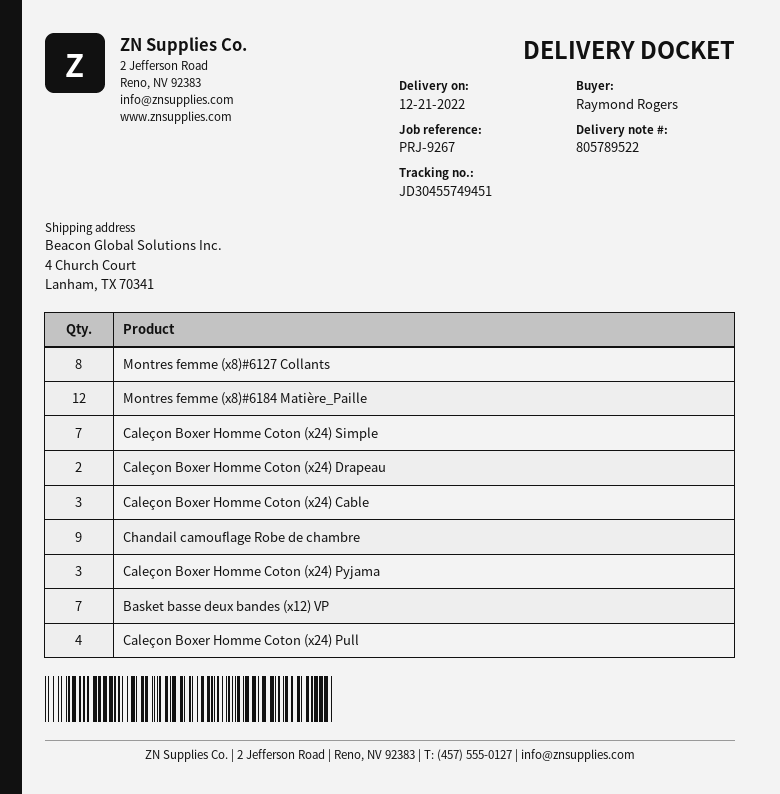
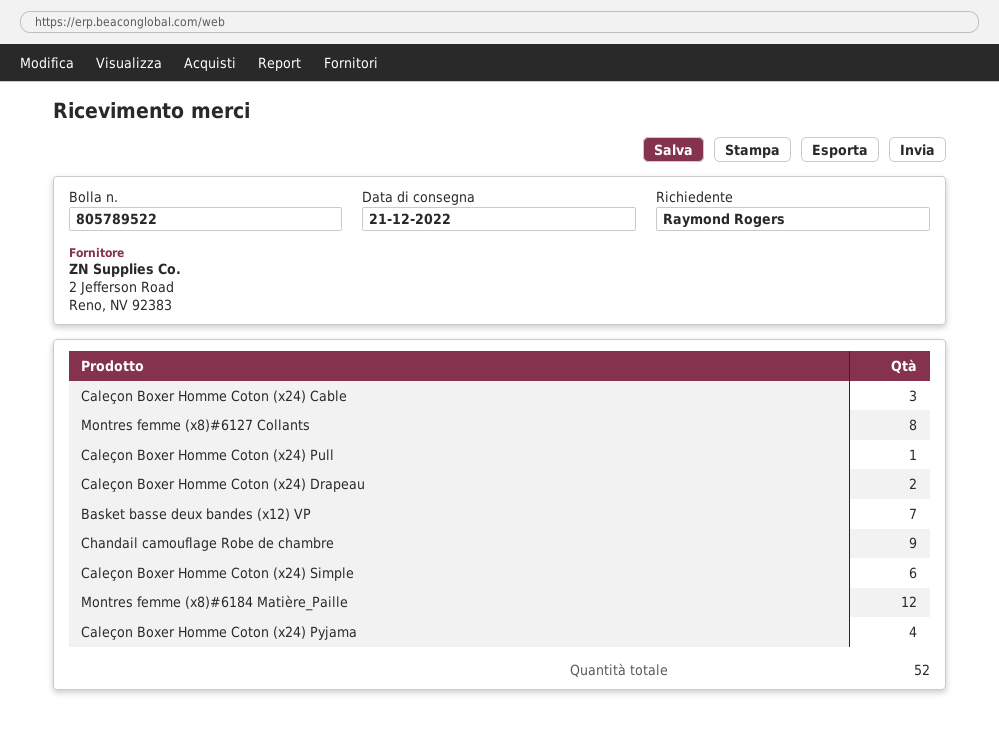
Caleçon Boxer Homme Coton (x24) Simple: 7 -> 6
Caleçon Boxer Homme Coton (x24) Pyjama: 3 -> 4
Caleçon Boxer Homme Coton (x24) Pull: 4 -> 1

